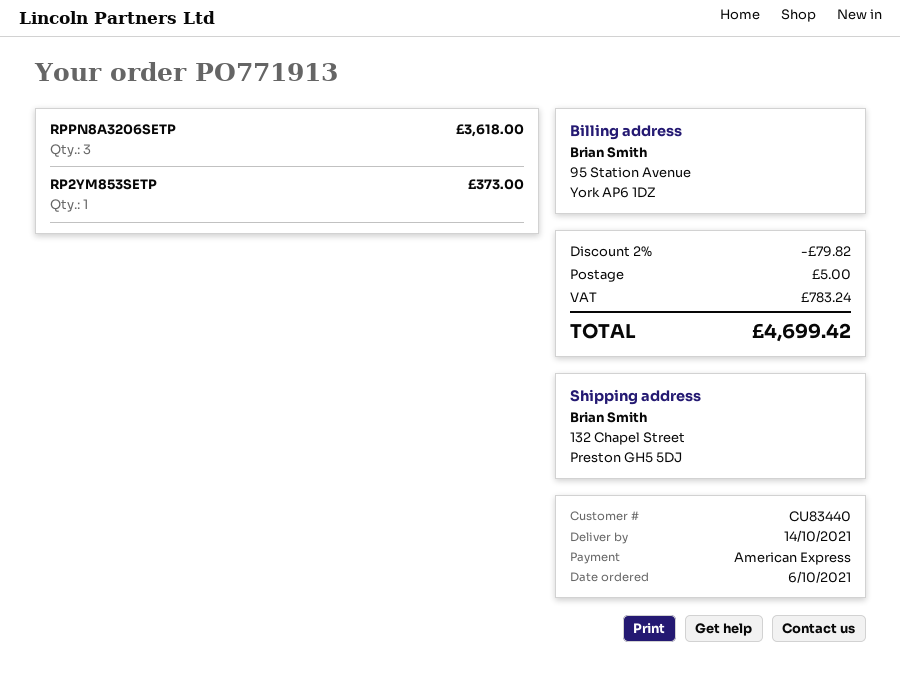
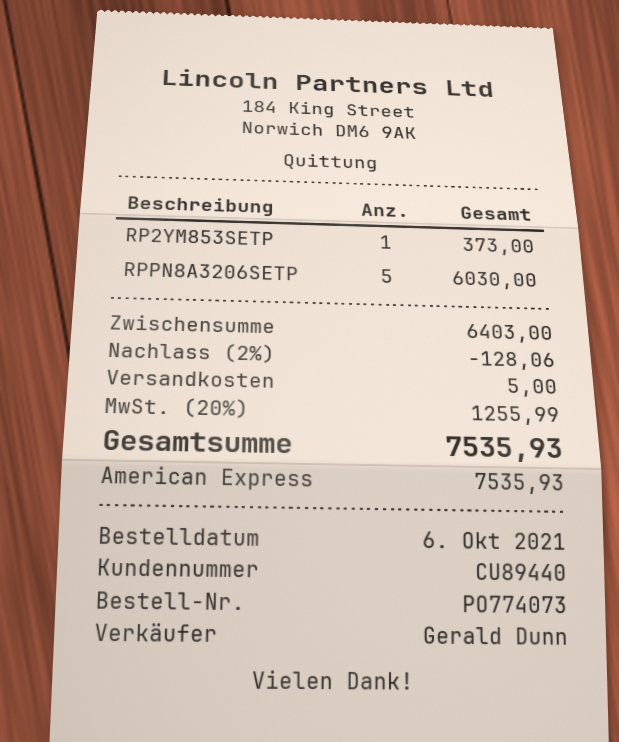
order number: PO771913 -> PO774073
customer number: CU83440 -> CU89440
RPPN8A3206SETP: 3 for 3618.00 -> 5 for 6030.00
discount: 2% = 79.82 -> 2% = 128.06
tax: 783.24 -> 1255.99
total: 4699.42 -> 7535.93

